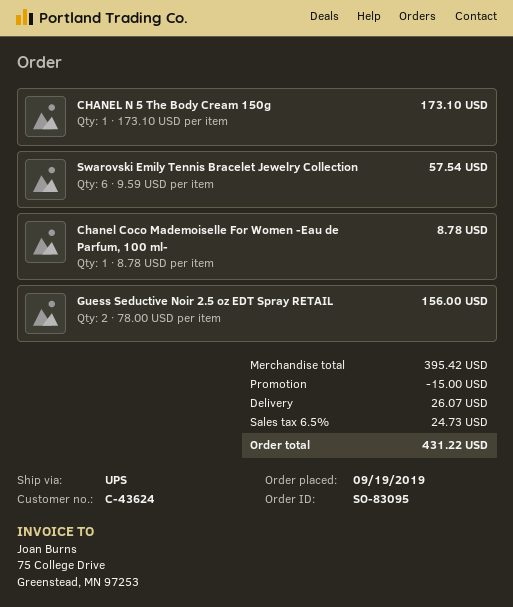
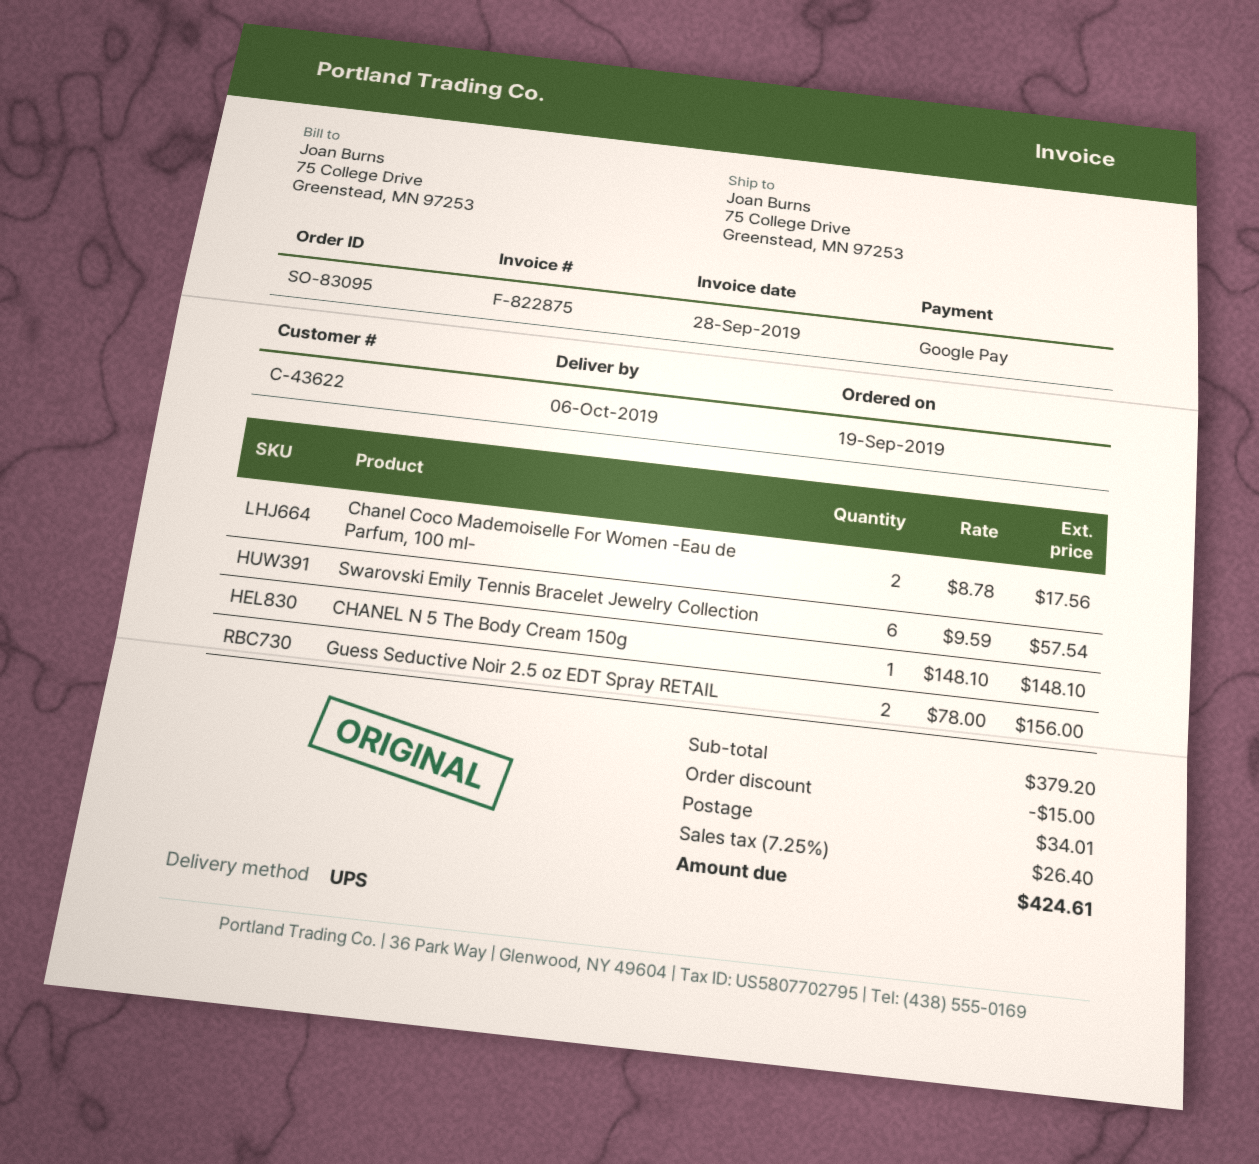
customer number: C-43624 -> C-43622
CHANEL N 5 The Body Cream 150g: 1 x 173.10 = 173.10 -> 1 x 148.10 = 148.10
Chanel Coco Mademoiselle For Women -Eau de Parfum, 100 ml-: 1 x 8.78 = 8.78 -> 2 x 8.78 = 17.56
subtotal: 395.42 -> 379.20
shipping: 26.07 -> 34.01
tax: 6.5% = 24.73 -> 7.25% = 26.40
total: 431.22 -> 424.61

